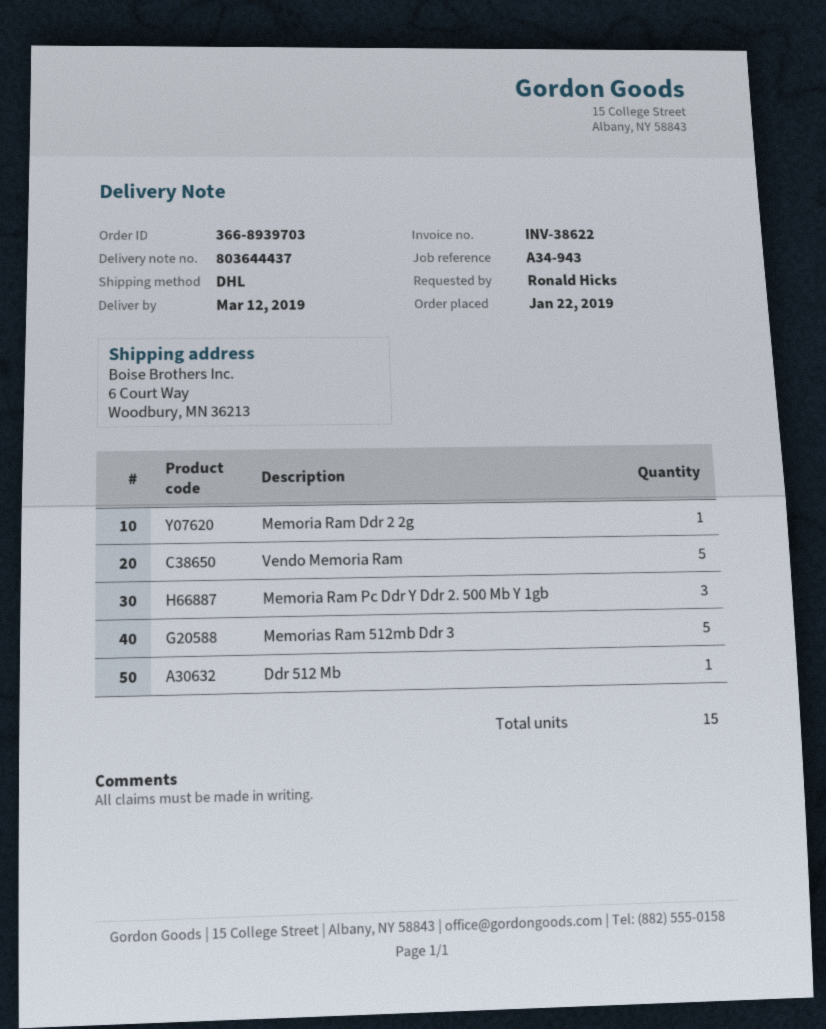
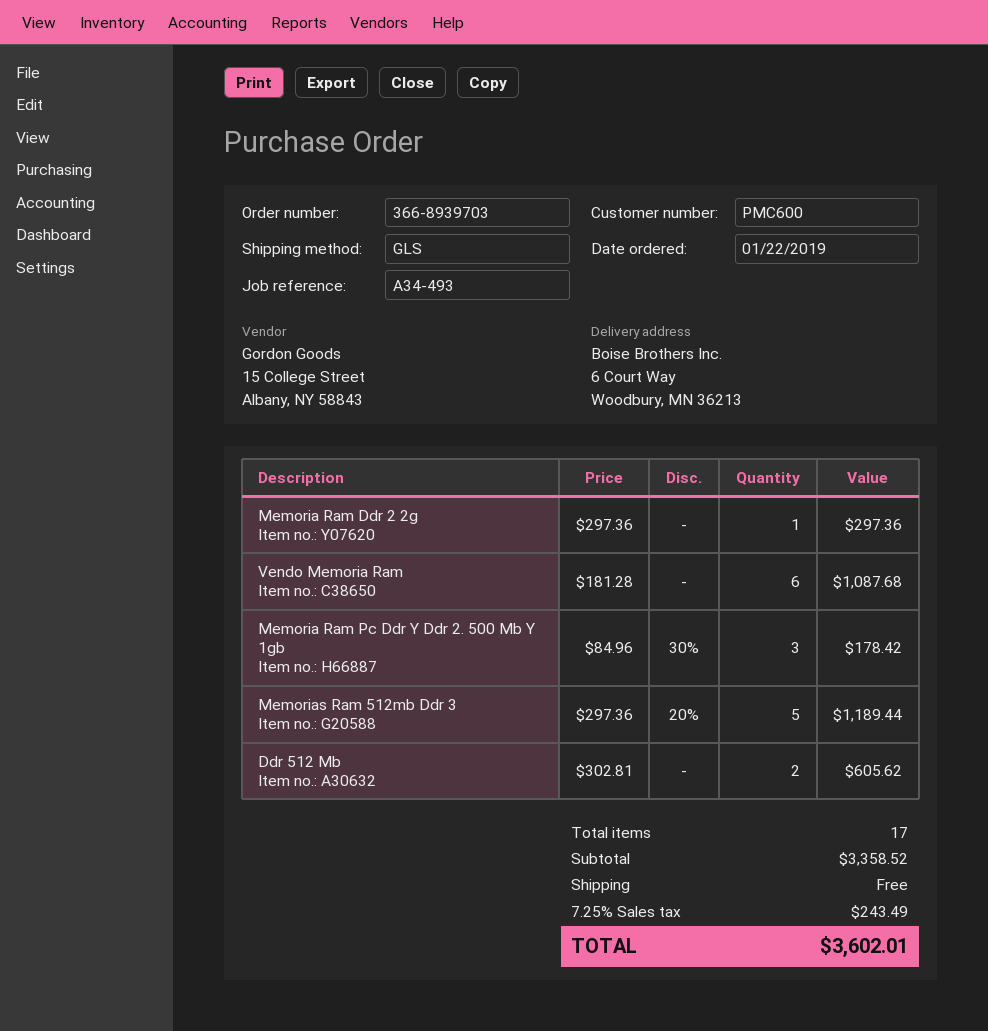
reference: A34-943 -> A34-493
shipping method: DHL -> GLS
Vendo Memoria Ram: 5 -> 6
Ddr 512 Mb: 1 -> 2
total quantity: 15 -> 17

